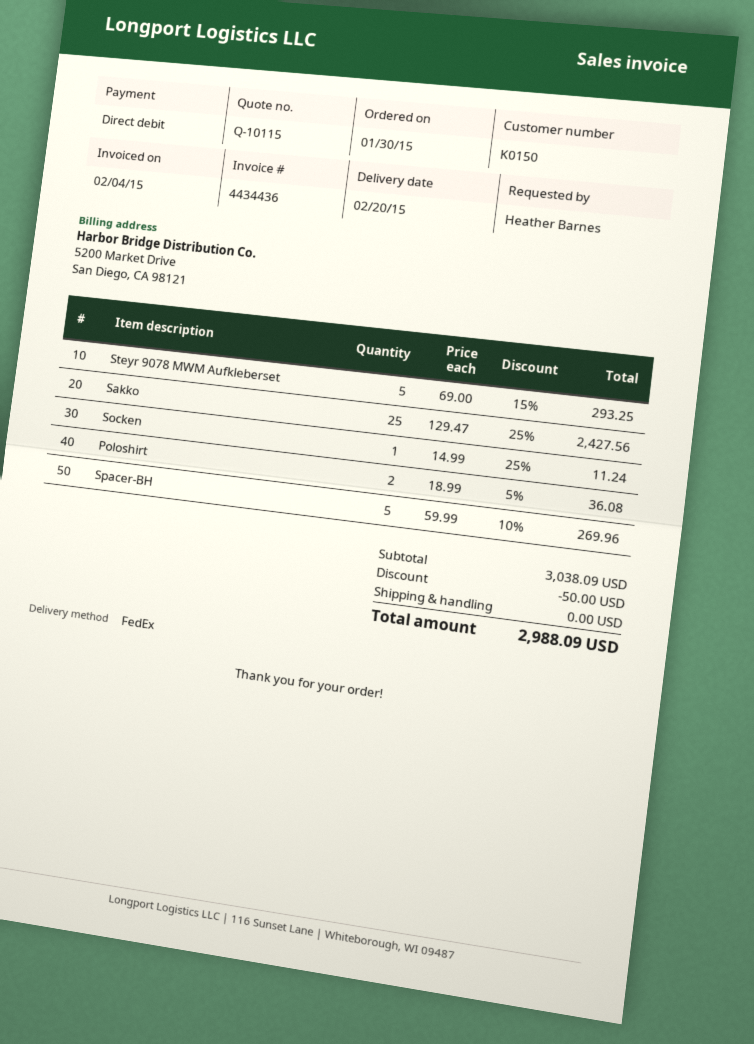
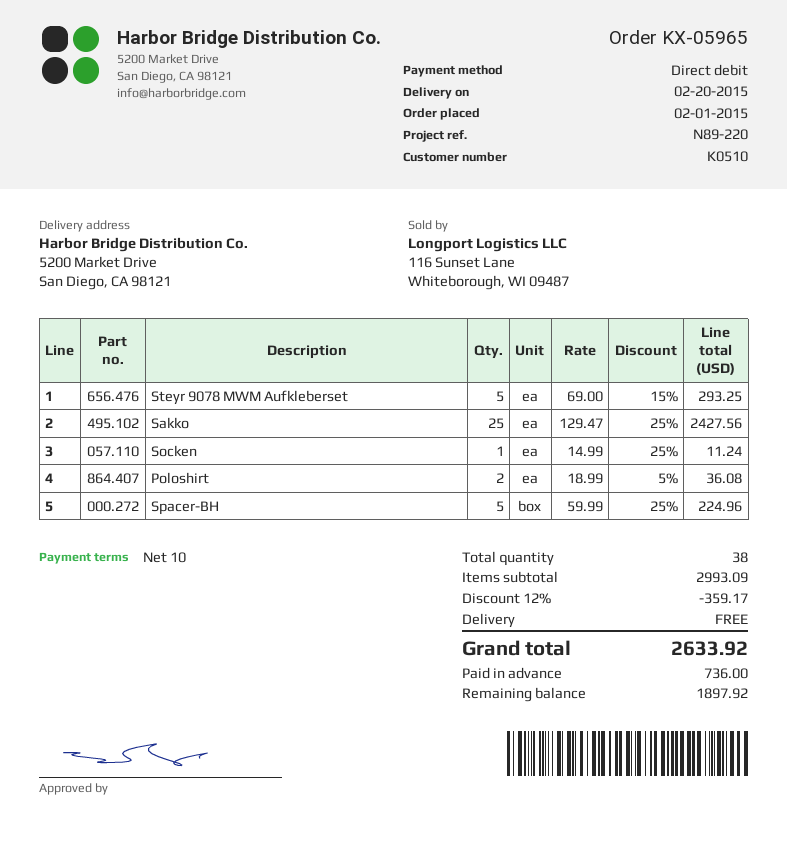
order date: 2015-01-30 -> 2015-02-01
customer number: K0150 -> K0510
Spacer-BH: 5 x 59.99 - 10% = 269.96 -> 5 x 59.99 - 25% = 224.96
subtotal: 3038.09 -> 2993.09
discount: 50.00 -> 359.17
total: 2988.09 -> 2633.92

